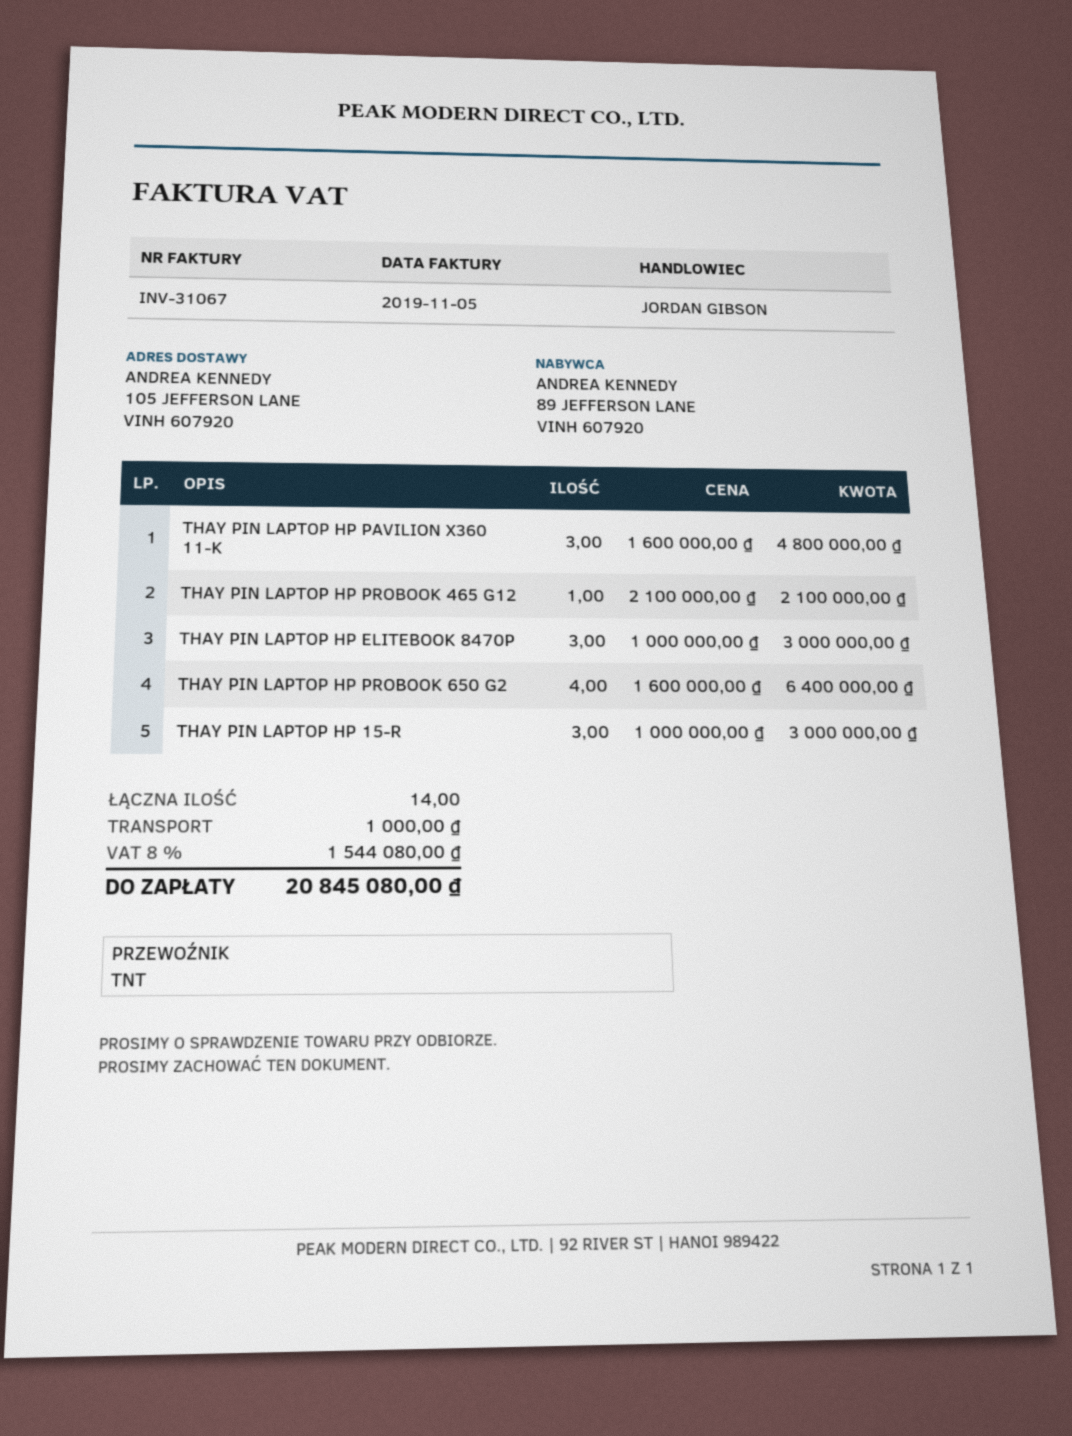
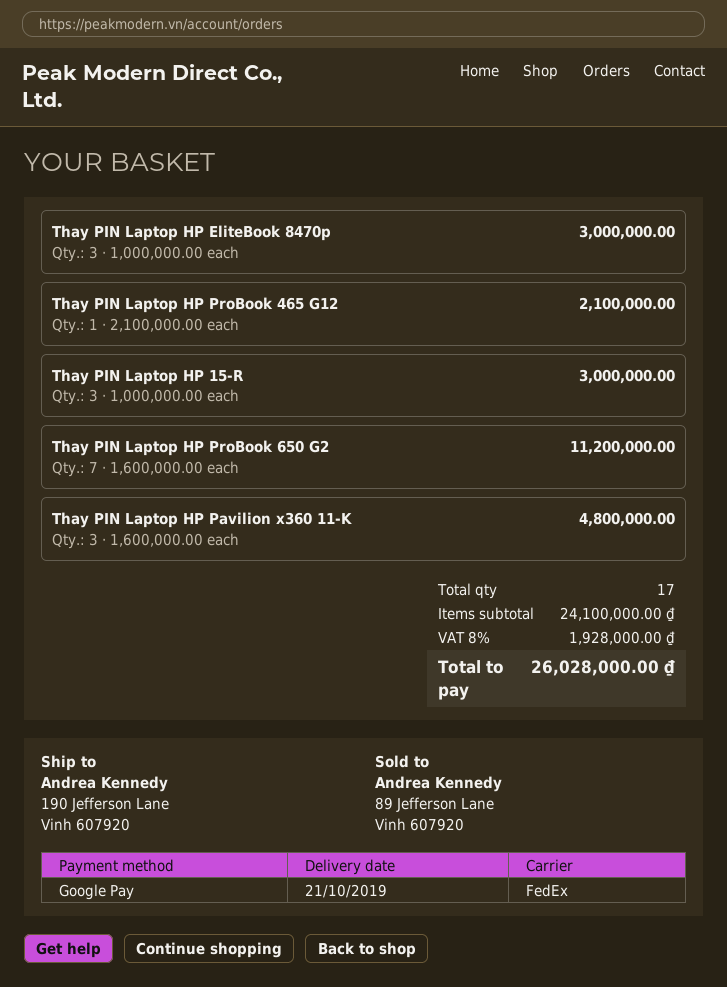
shipping method: TNT -> FedEx
ship to: 105 JEFFERSON LANE, VINH 607920 -> 190 Jefferson Lane, Vinh 607920
THAY PIN LAPTOP HP PROBOOK 650 G2: 4 x 1600000.00 = 6400000.00 -> 7 x 1600000.00 = 11200000.00
total quantity: 14 -> 17
shipping: 1000.00 -> none
tax: 8% = 1544080.00 -> 8% = 1928000.00
total: 20845080.00 -> 26028000.00

